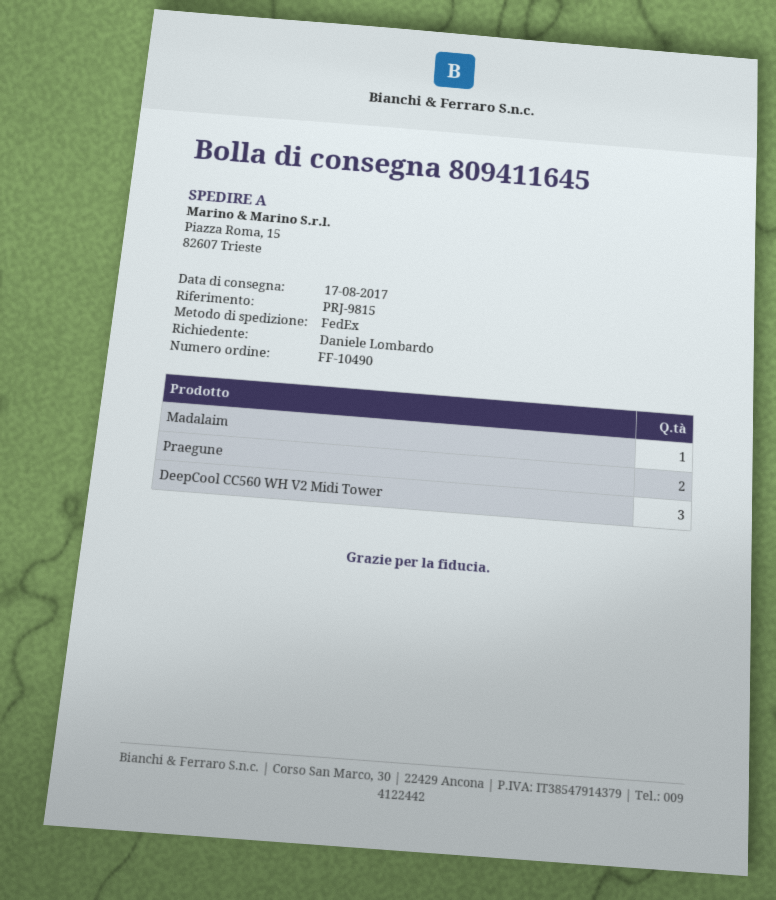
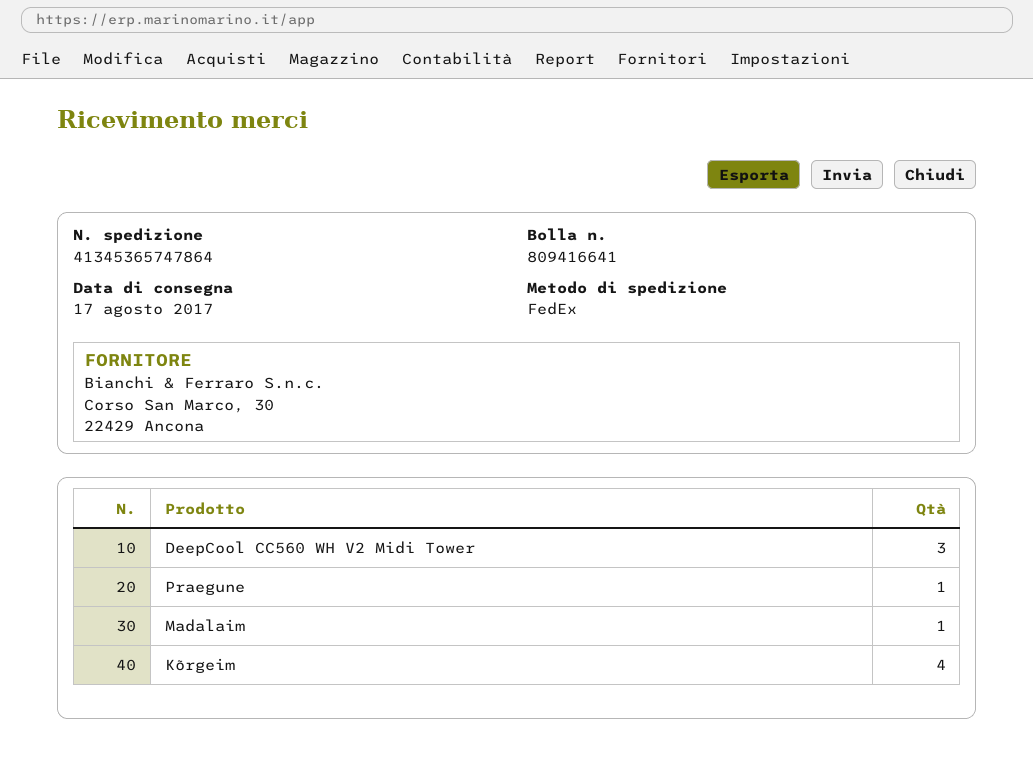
delivery note number: 809411645 -> 809416641
Praegune: 2 -> 1
Kõrgeim: none -> 4

